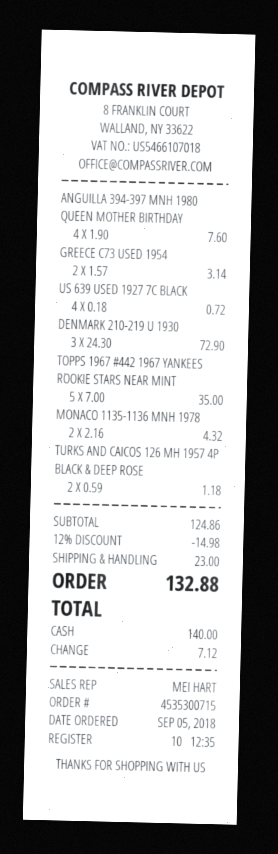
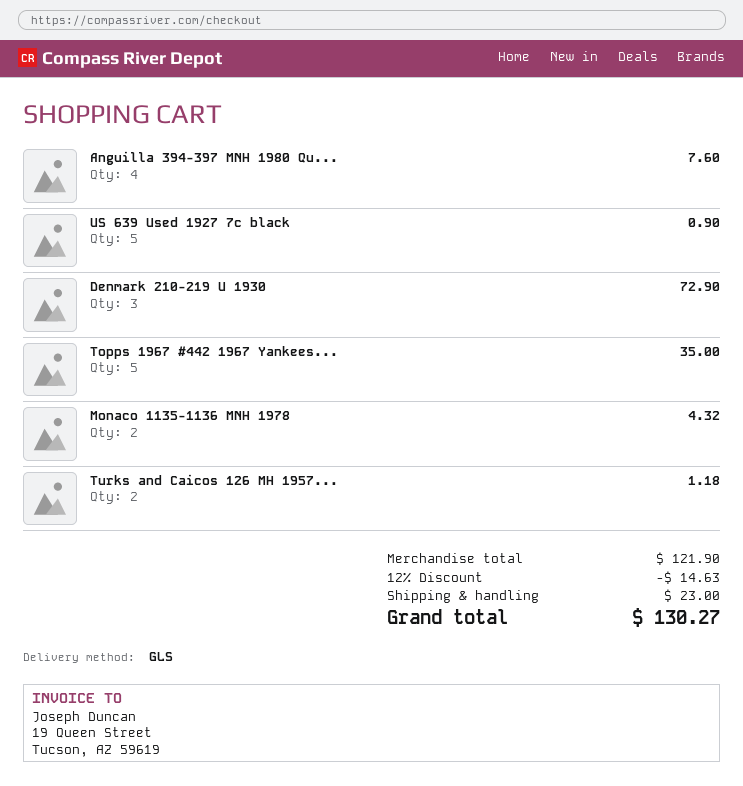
GREECE C73 USED 1954: 2 for 3.14 -> none
US 639 USED 1927 7C BLACK: 4 for 0.72 -> 5 for 0.90
subtotal: 124.86 -> 121.90
discount: 12% = 14.98 -> 12% = 14.63
total: 132.88 -> 130.27

